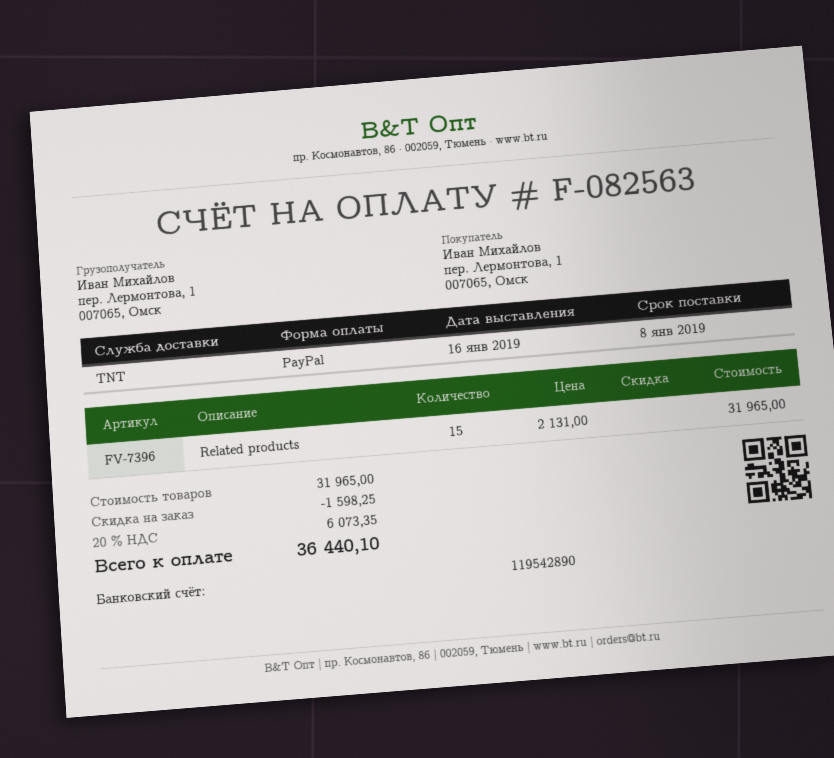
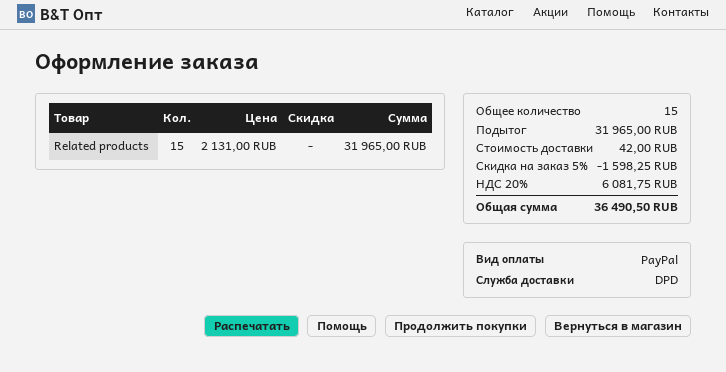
shipping method: TNT -> DPD
shipping: none -> 42.00
tax: 20% = 6073.35 -> 20% = 6081.75
total: 36440.10 -> 36490.50

